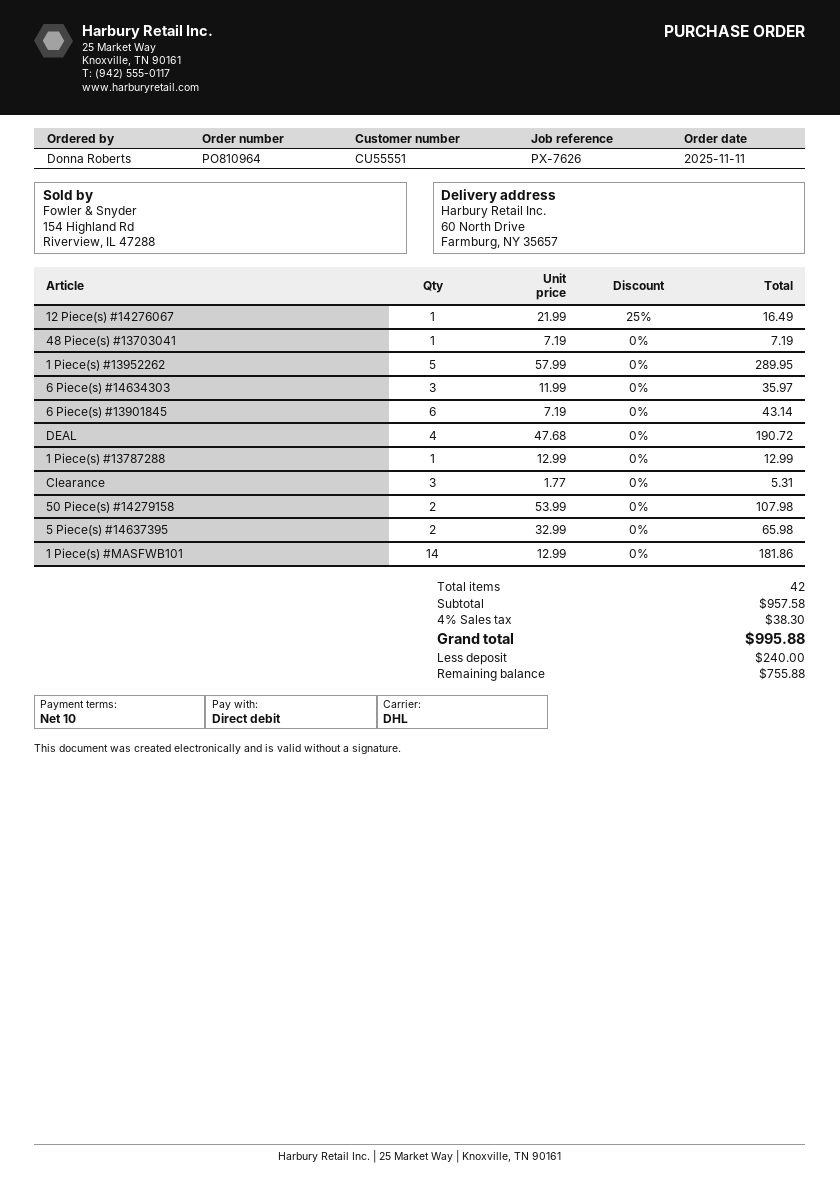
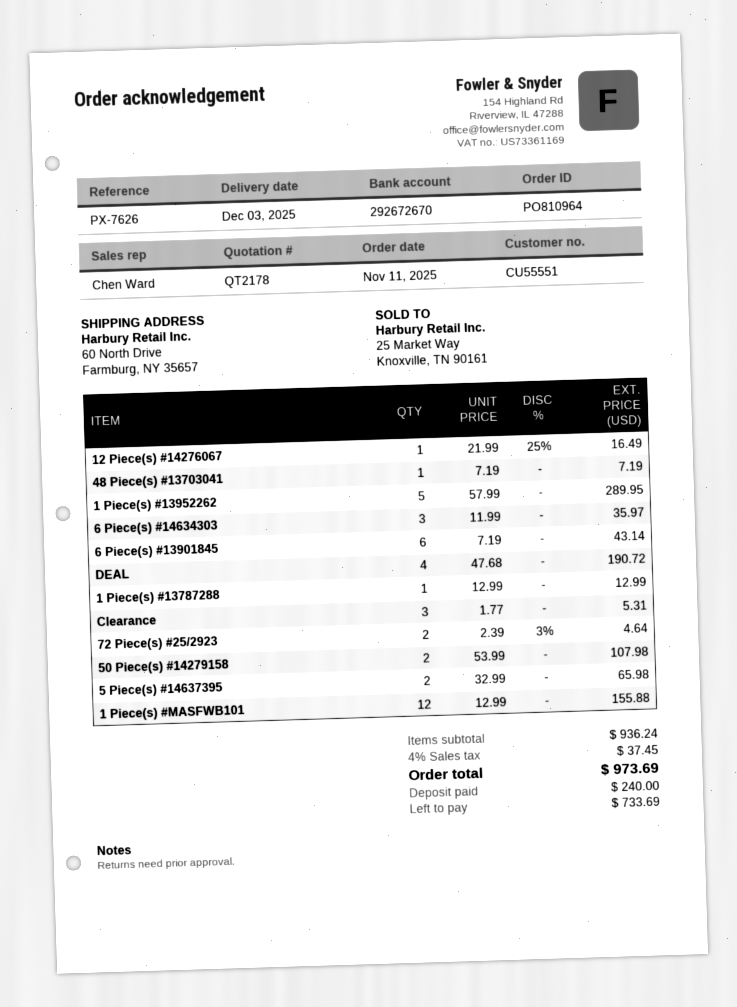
1 Piece(s) #MASFWB101: 14 x 12.99 = 181.86 -> 12 x 12.99 = 155.88
72 Piece(s) #25/2923: none -> 2 x 2.39 - 3% = 4.64
subtotal: 957.58 -> 936.24
tax: 4% = 38.30 -> 4% = 37.45
total: 995.88 -> 973.69
balance: 755.88 -> 733.69

